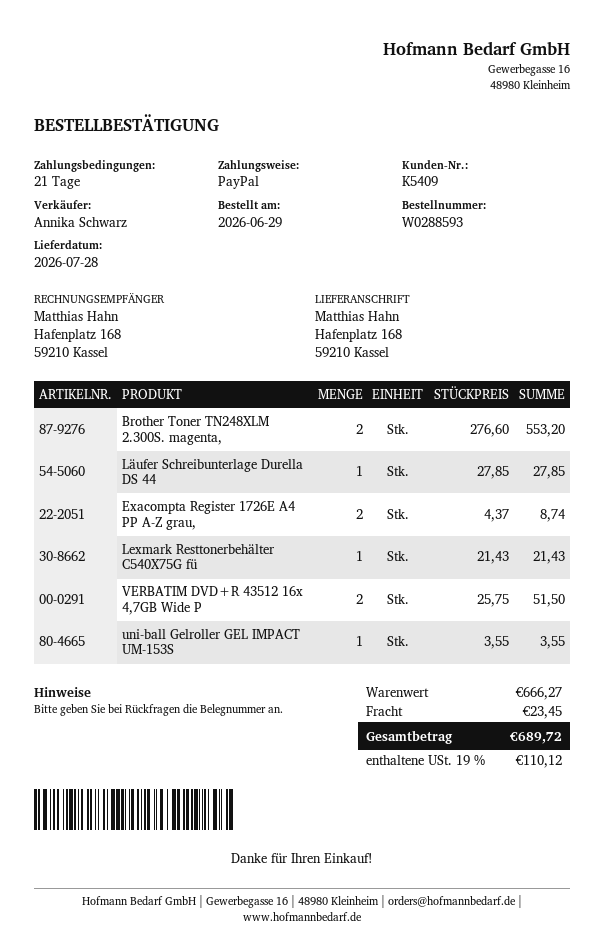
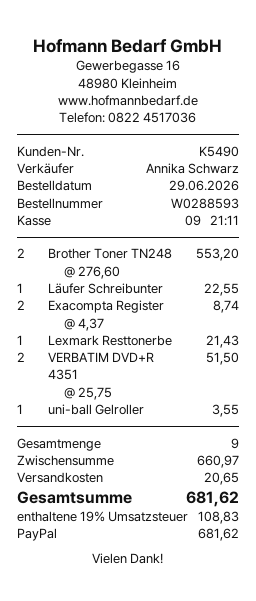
customer number: K5409 -> K5490
Läufer Schreibunterlage Durella DS 44: 1 x 27.85 = 27.85 -> 1 x 22.55 = 22.55
subtotal: 666.27 -> 660.97
shipping: 23.45 -> 20.65
tax: 19% = 110.12 -> 19% = 108.83
total: 689.72 -> 681.62

